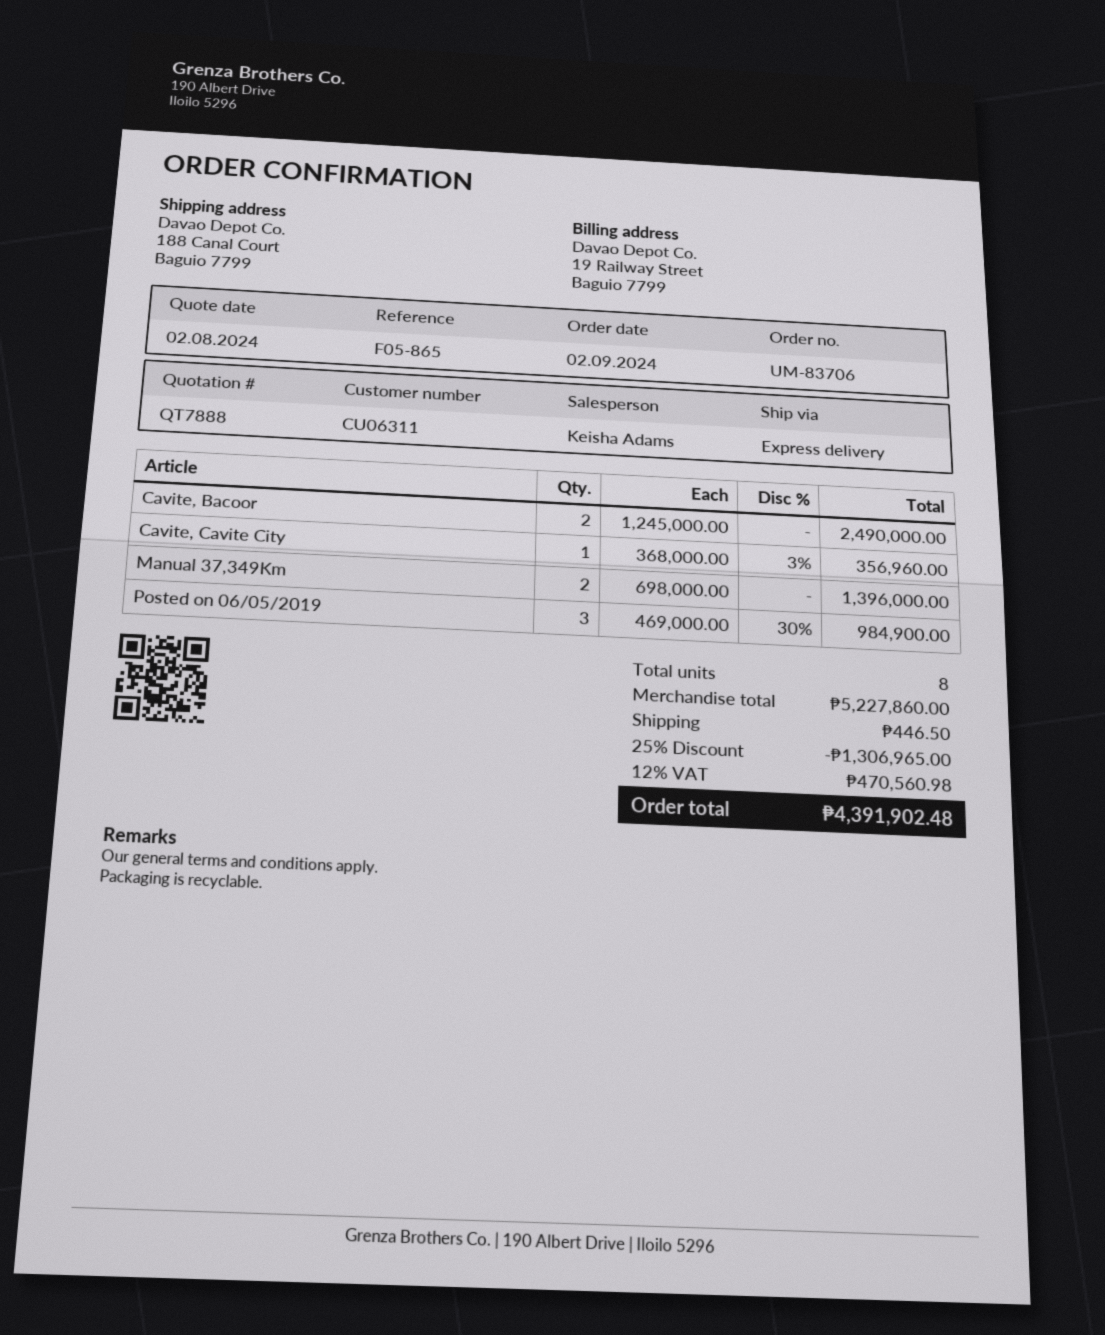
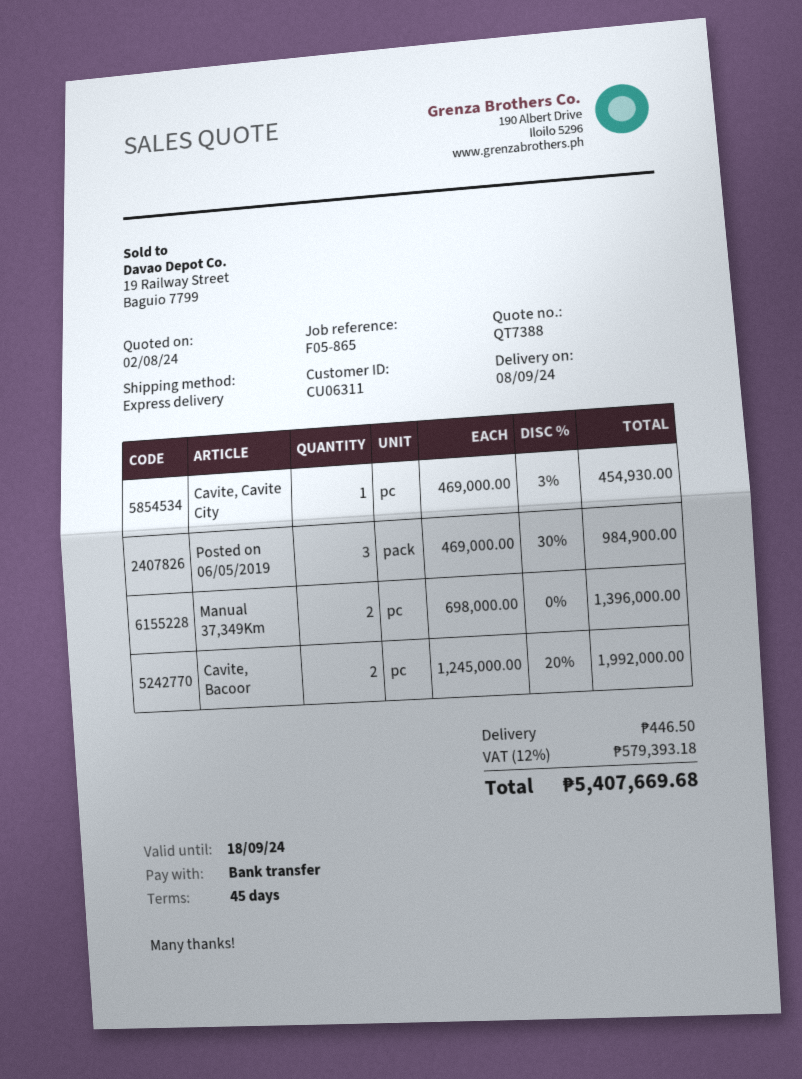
quote number: QT7888 -> QT7388
Cavite, Bacoor: 2 x 1245000.00 = 2490000.00 -> 2 x 1245000.00 - 20% = 1992000.00
Cavite, Cavite City: 1 x 368000.00 - 3% = 356960.00 -> 1 x 469000.00 - 3% = 454930.00
discount: 25% = 1306965.00 -> none
tax: 12% = 470560.98 -> 12% = 579393.18
total: 4391902.48 -> 5407669.68

